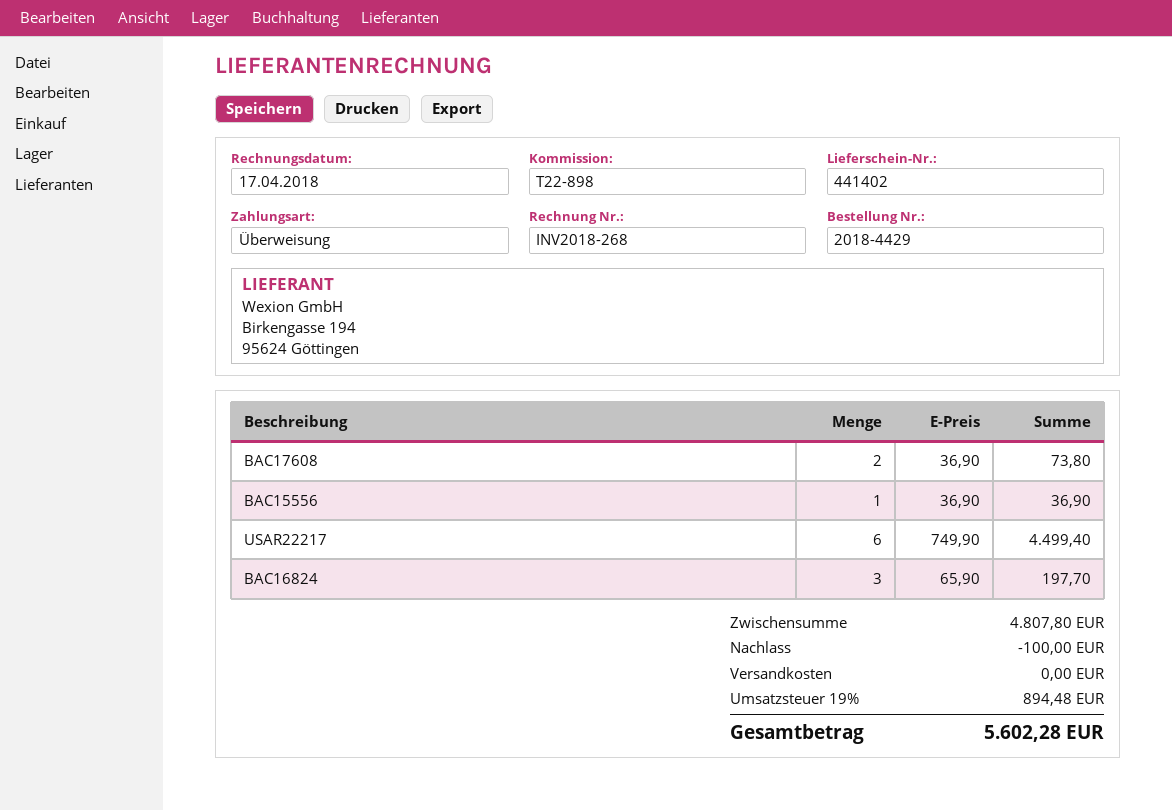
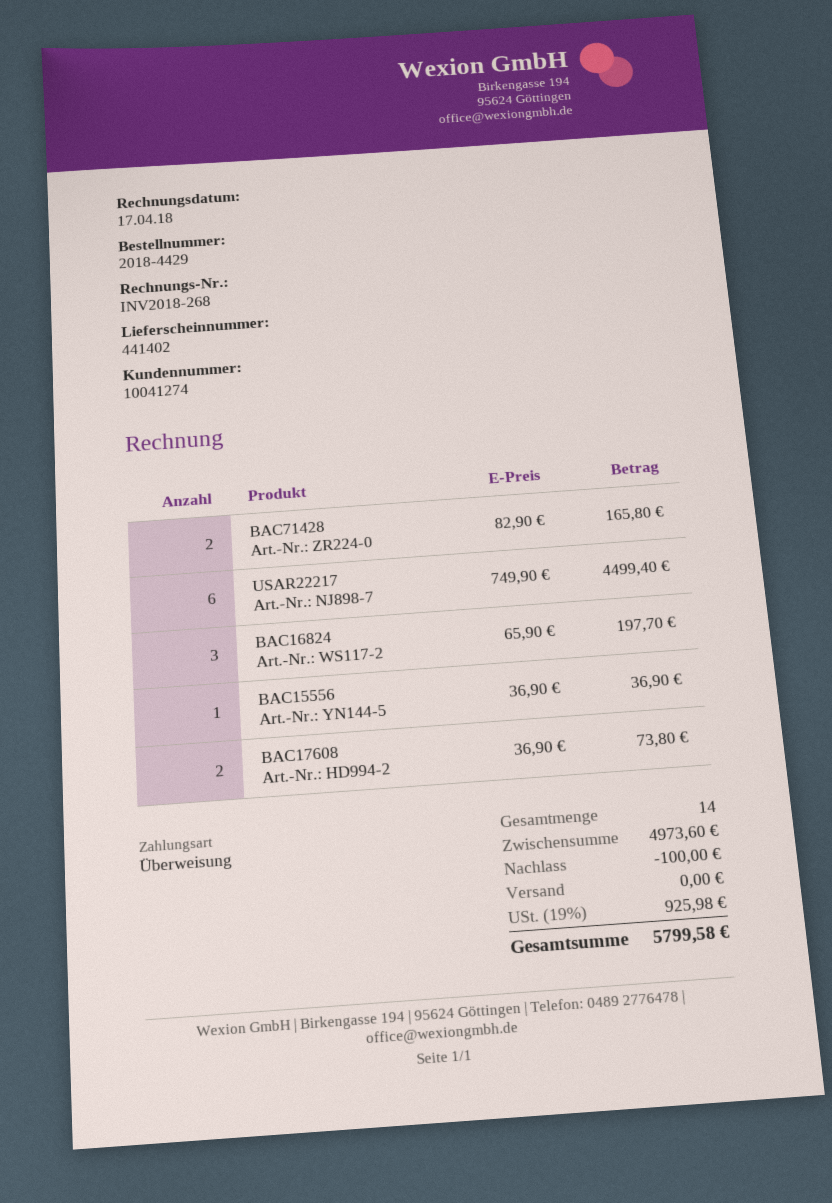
BAC71428: none -> 2 x 82.90 = 165.80
subtotal: 4807.80 -> 4973.60
tax: 19% = 894.48 -> 19% = 925.98
total: 5602.28 -> 5799.58

